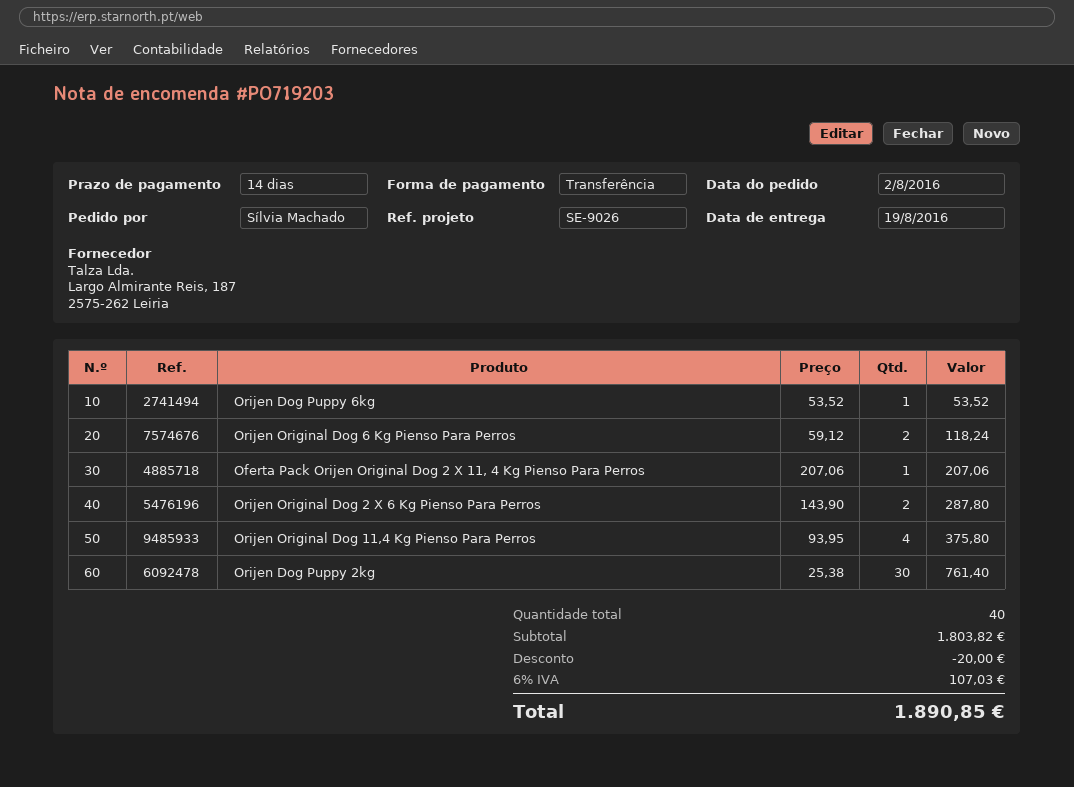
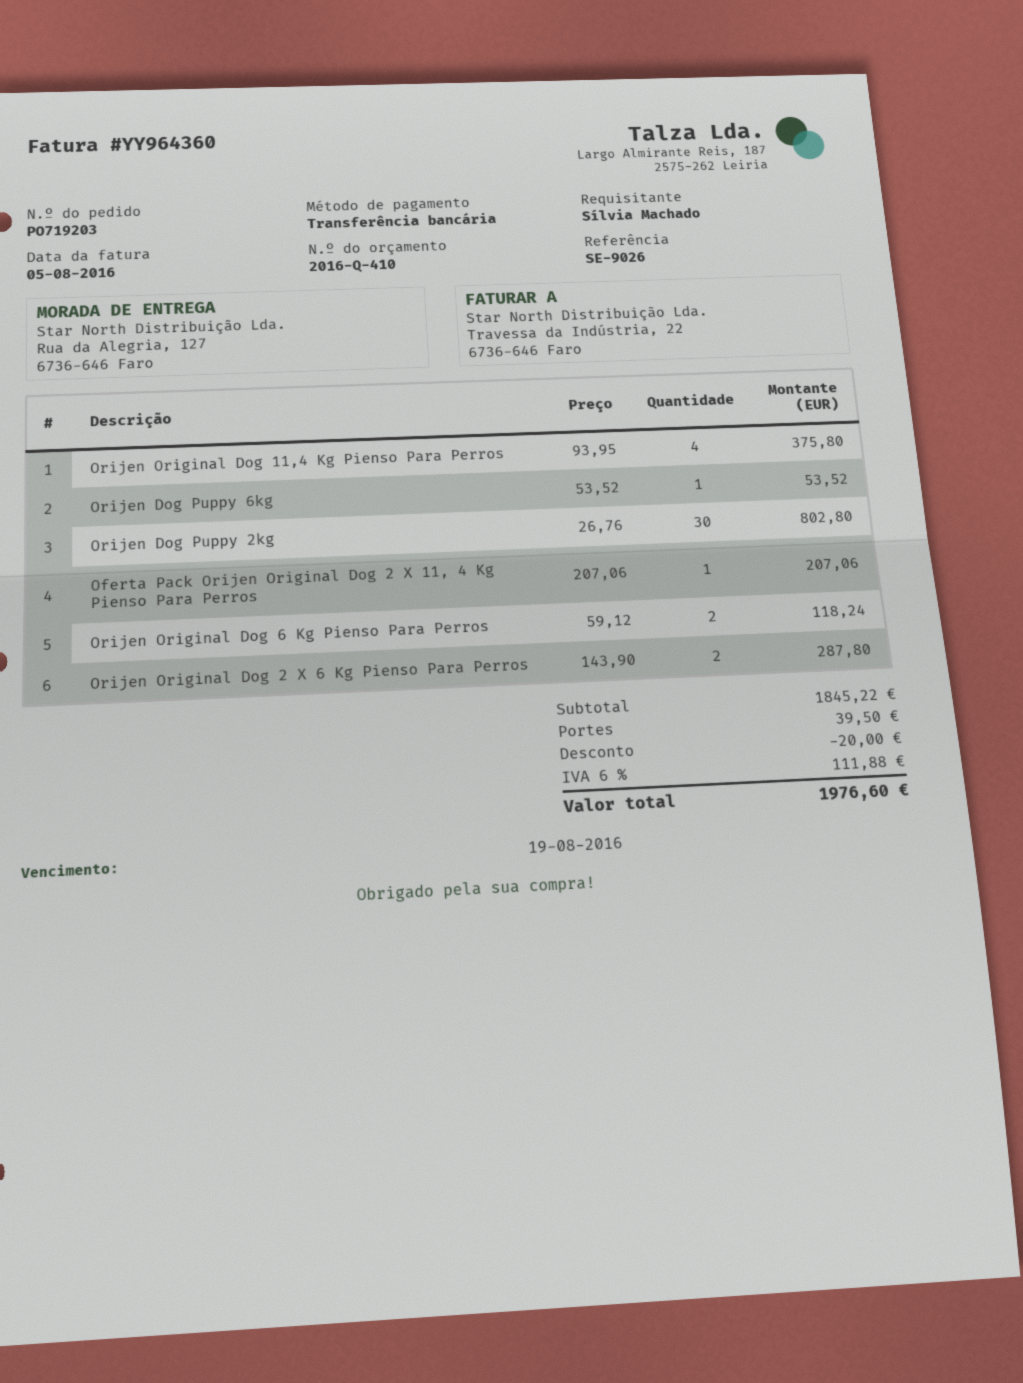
Orijen Dog Puppy 2kg: 30 x 25.38 = 761.40 -> 30 x 26.76 = 802.80
subtotal: 1803.82 -> 1845.22
shipping: none -> 39.50
tax: 6% = 107.03 -> 6% = 111.88
total: 1890.85 -> 1976.60

